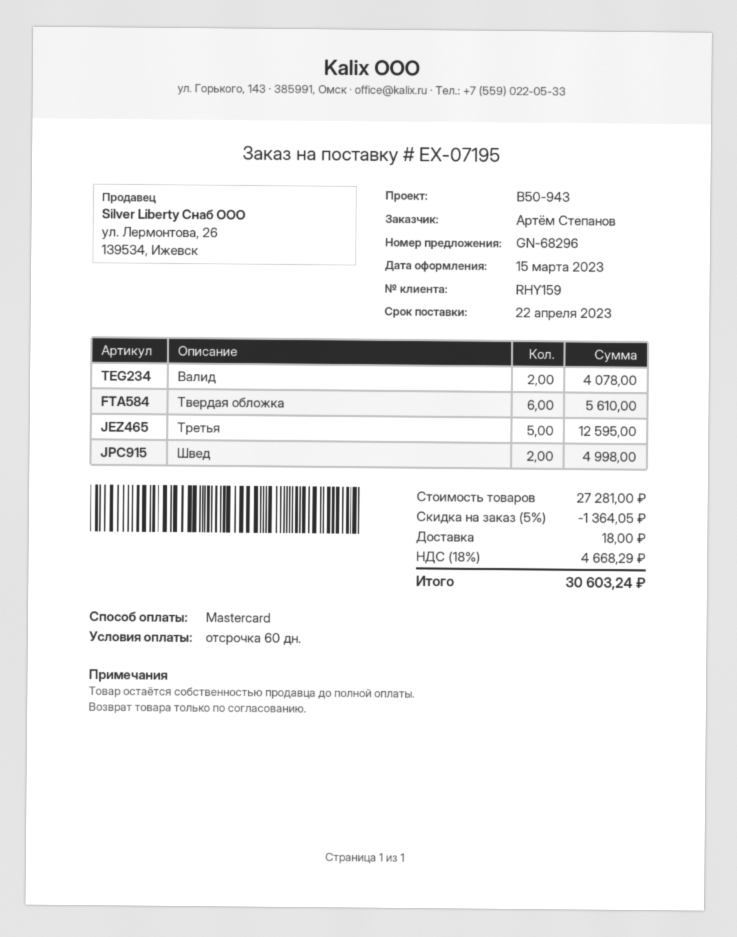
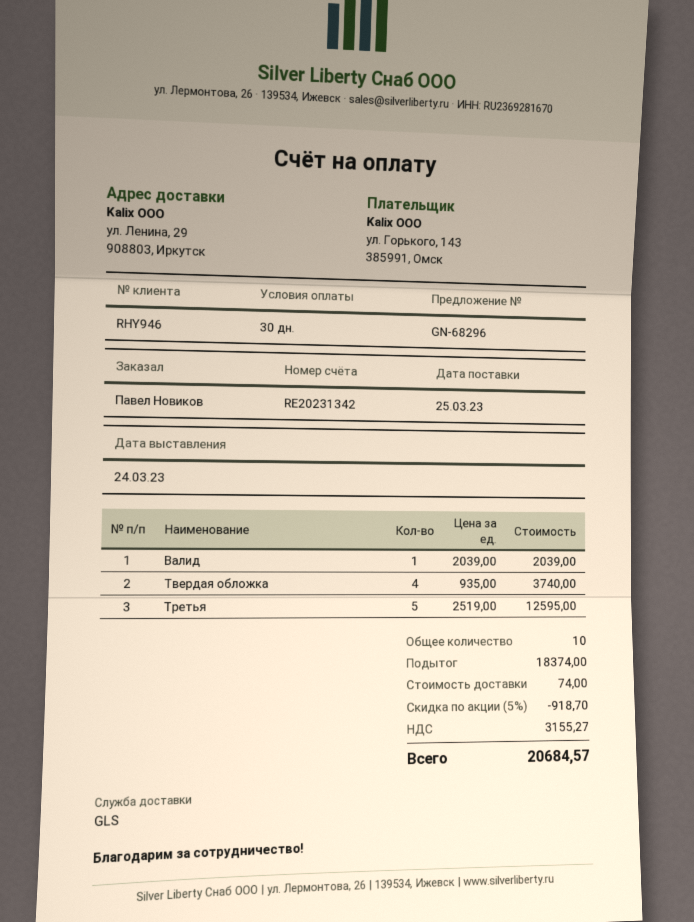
delivery date: 2023-04-22 -> 2023-03-25
payment terms: 60 days -> 30 days
customer number: RHY159 -> RHY946
ordered by: Артём Степанов -> Павел Новиков
Валид: 2 for 4078.00 -> 1 for 2039.00
Твердая обложка: 6 for 5610.00 -> 4 for 3740.00
Швед: 2 for 4998.00 -> none
subtotal: 27281.00 -> 18374.00
discount: 5% = 1364.05 -> 5% = 918.70
shipping: 18.00 -> 74.00
tax: 4668.29 -> 3155.27
total: 30603.24 -> 20684.57

